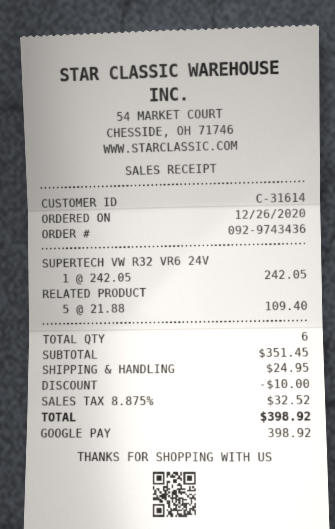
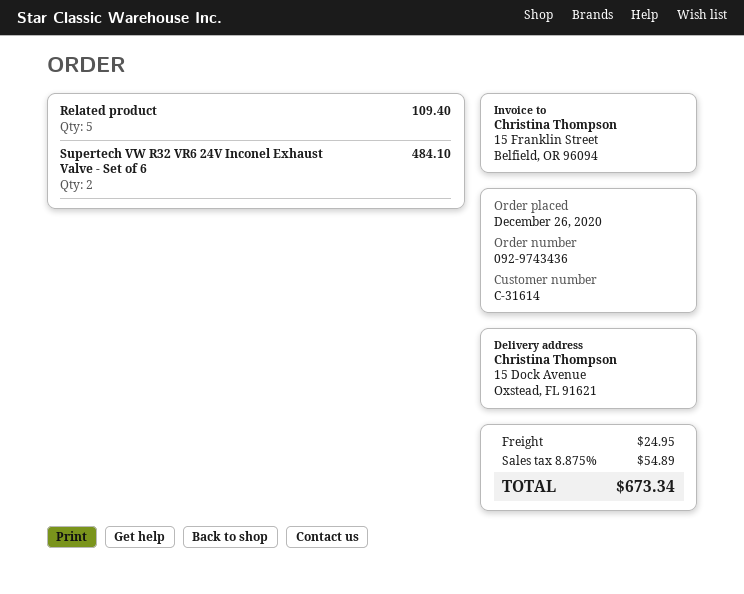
SUPERTECH VW R32 VR6 24V: 1 for 242.05 -> 2 for 484.10
discount: 10.00 -> none
tax: 8.875% = 32.52 -> 8.875% = 54.89
total: 398.92 -> 673.34

